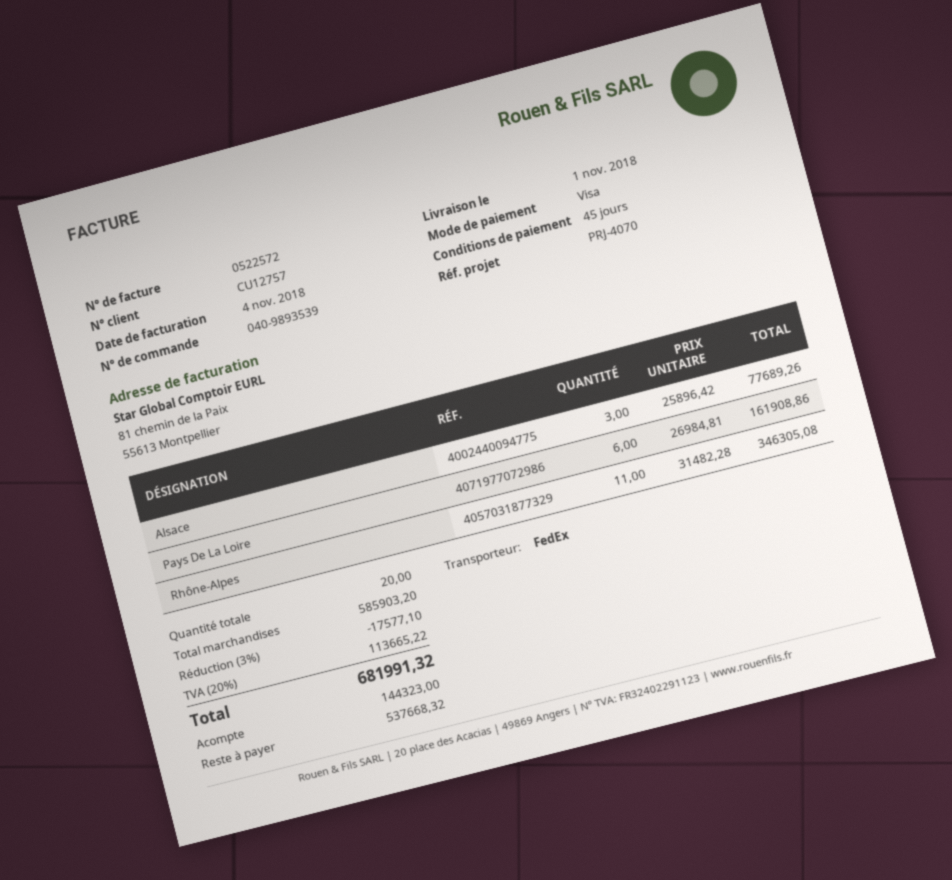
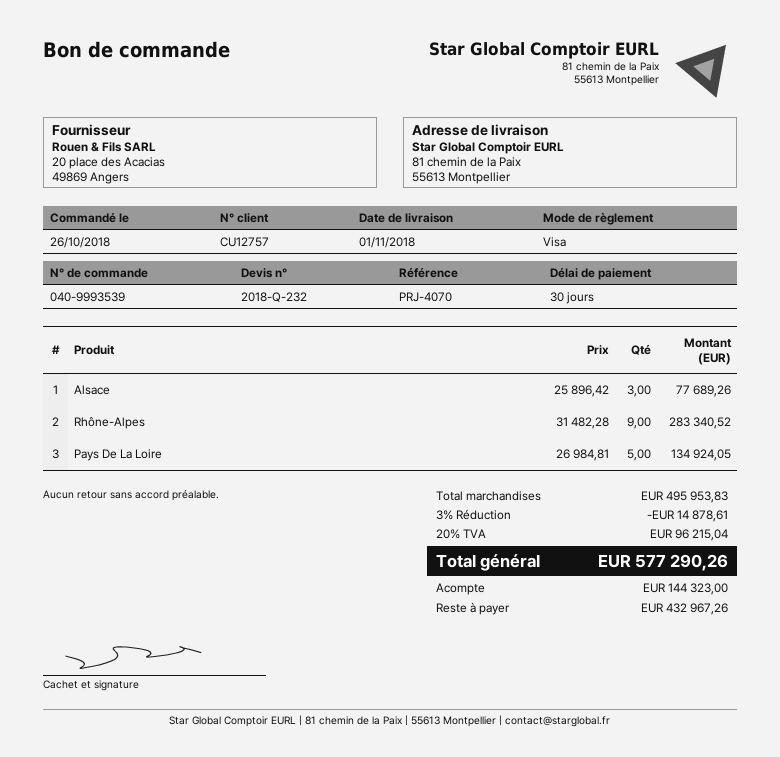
order number: 040-9893539 -> 040-9993539
payment terms: 45 days -> 30 days
Pays De La Loire: 6 x 26984.81 = 161908.86 -> 5 x 26984.81 = 134924.05
Rhône-Alpes: 11 x 31482.28 = 346305.08 -> 9 x 31482.28 = 283340.52
subtotal: 585903.20 -> 495953.83
discount: 3% = 17577.10 -> 3% = 14878.61
tax: 20% = 113665.22 -> 20% = 96215.04
total: 681991.32 -> 577290.26
balance: 537668.32 -> 432967.26

